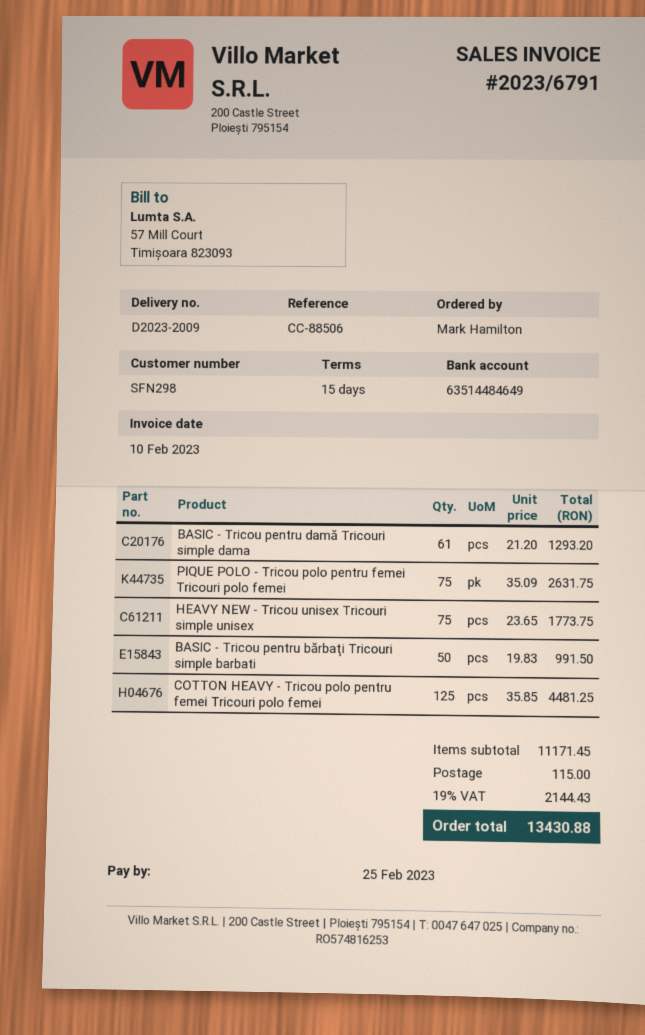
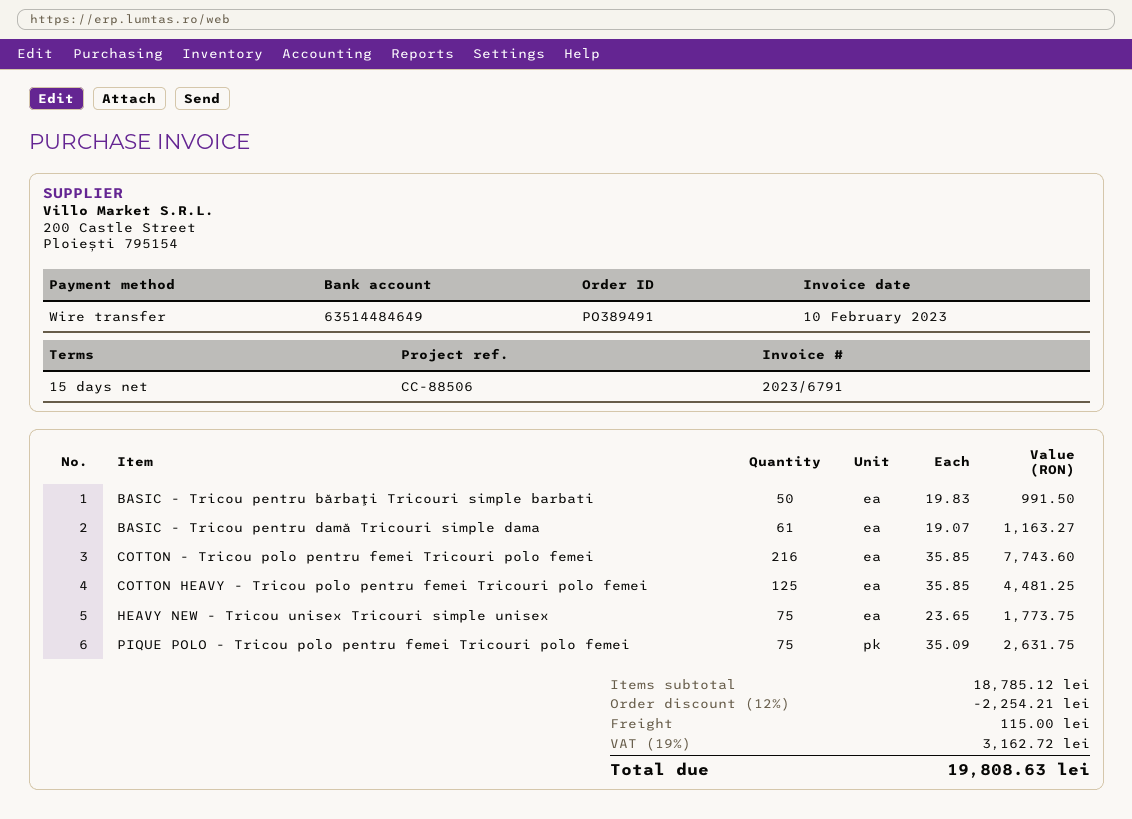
BASIC - Tricou pentru damă Tricouri simple dama: 61 x 21.20 = 1293.20 -> 61 x 19.07 = 1163.27
COTTON - Tricou polo pentru femei Tricouri polo femei: none -> 216 x 35.85 = 7743.60
subtotal: 11171.45 -> 18785.12
discount: none -> 12% = 2254.21
tax: 19% = 2144.43 -> 19% = 3162.72
total: 13430.88 -> 19808.63

